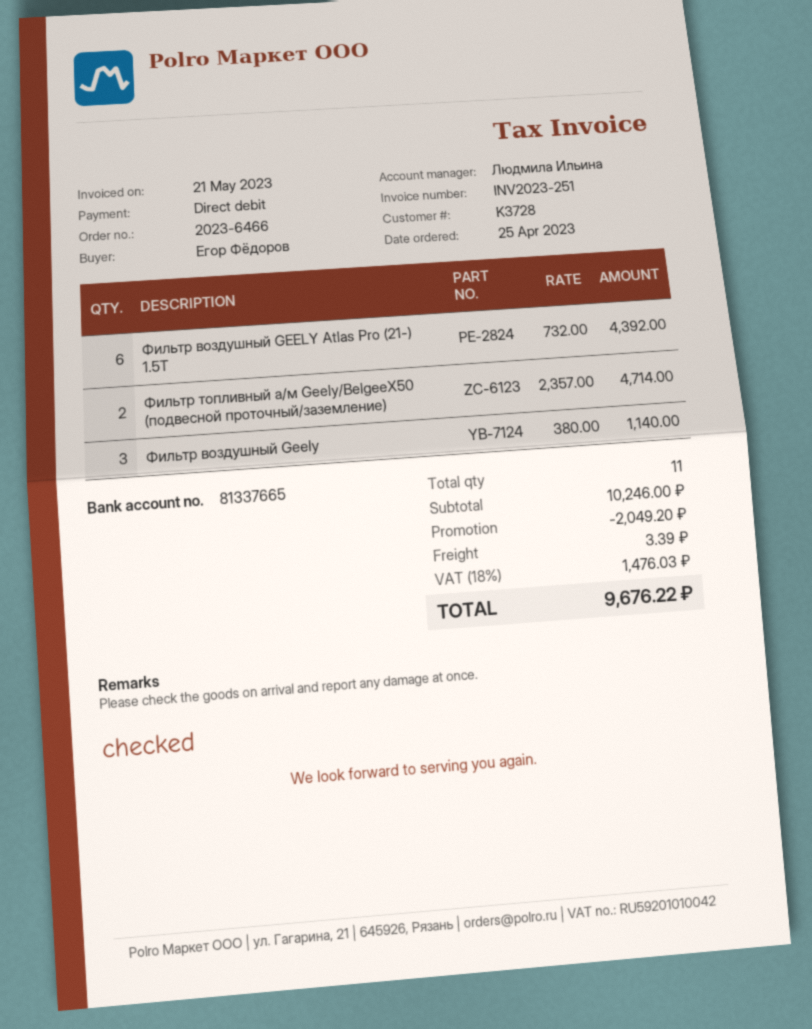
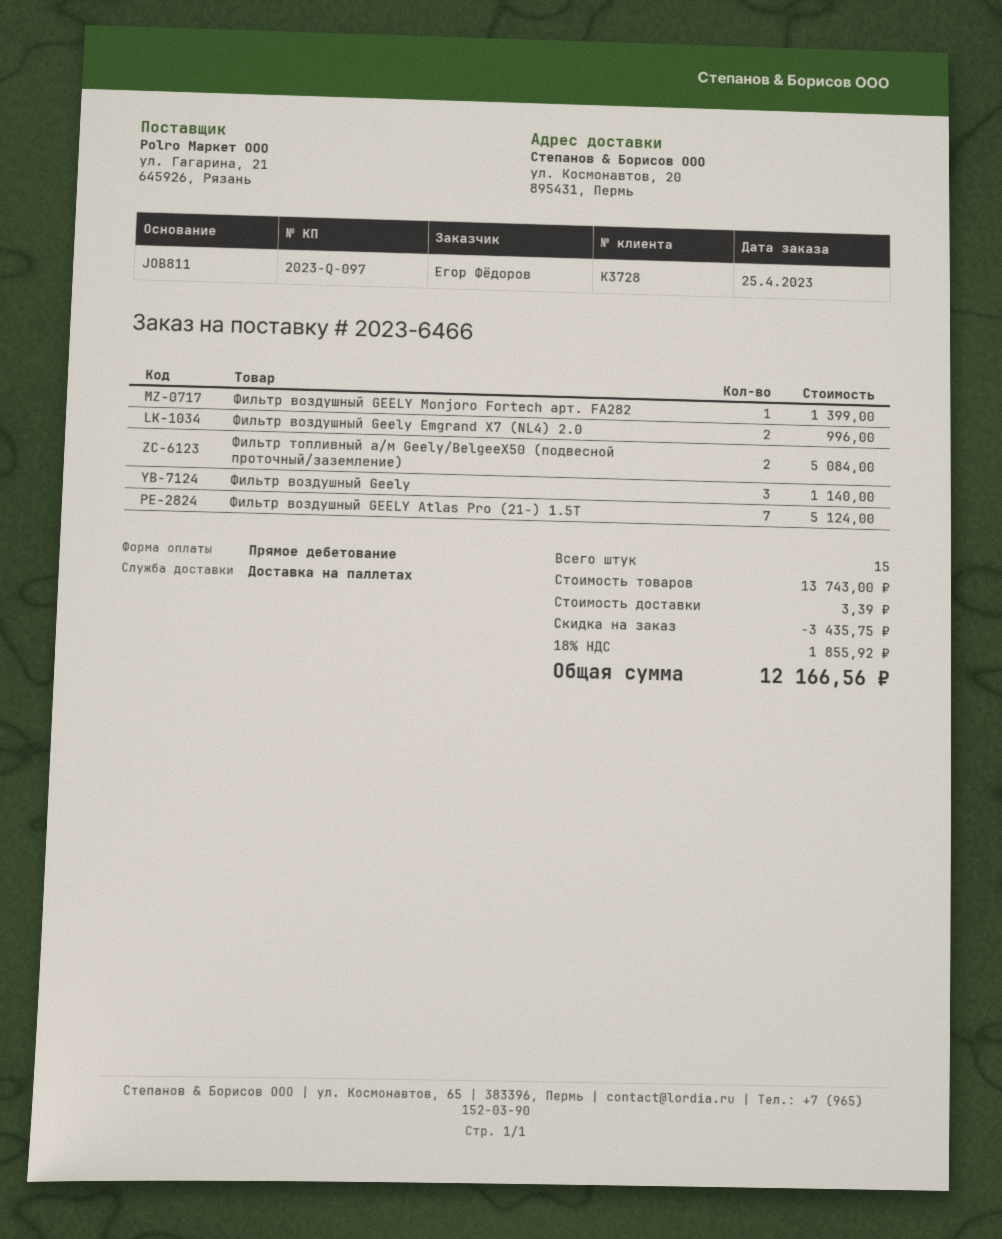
Фильтр воздушный GEELY Atlas Pro (21-) 1.5T: 6 for 4392.00 -> 7 for 5124.00
Фильтр топливный а/м Geely/BelgeeX50 (подвесной проточный/заземление): 2 for 4714.00 -> 2 for 5084.00
Фильтр воздушный GEELY Monjoro Fortech арт. FA282: none -> 1 for 1399.00
Фильтр воздушный Geely Emgrand X7 (NL4) 2.0: none -> 2 for 996.00
total quantity: 11 -> 15
subtotal: 10246.00 -> 13743.00
discount: 2049.20 -> 3435.75
tax: 18% = 1476.03 -> 18% = 1855.92
total: 9676.22 -> 12166.56

